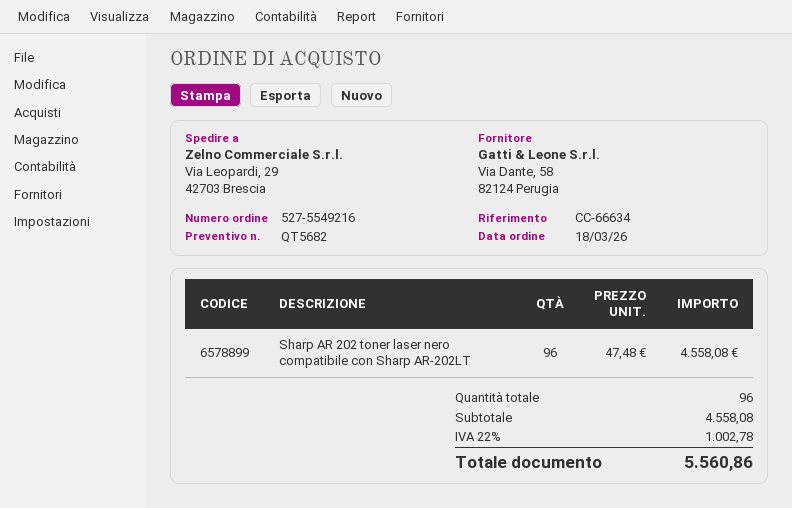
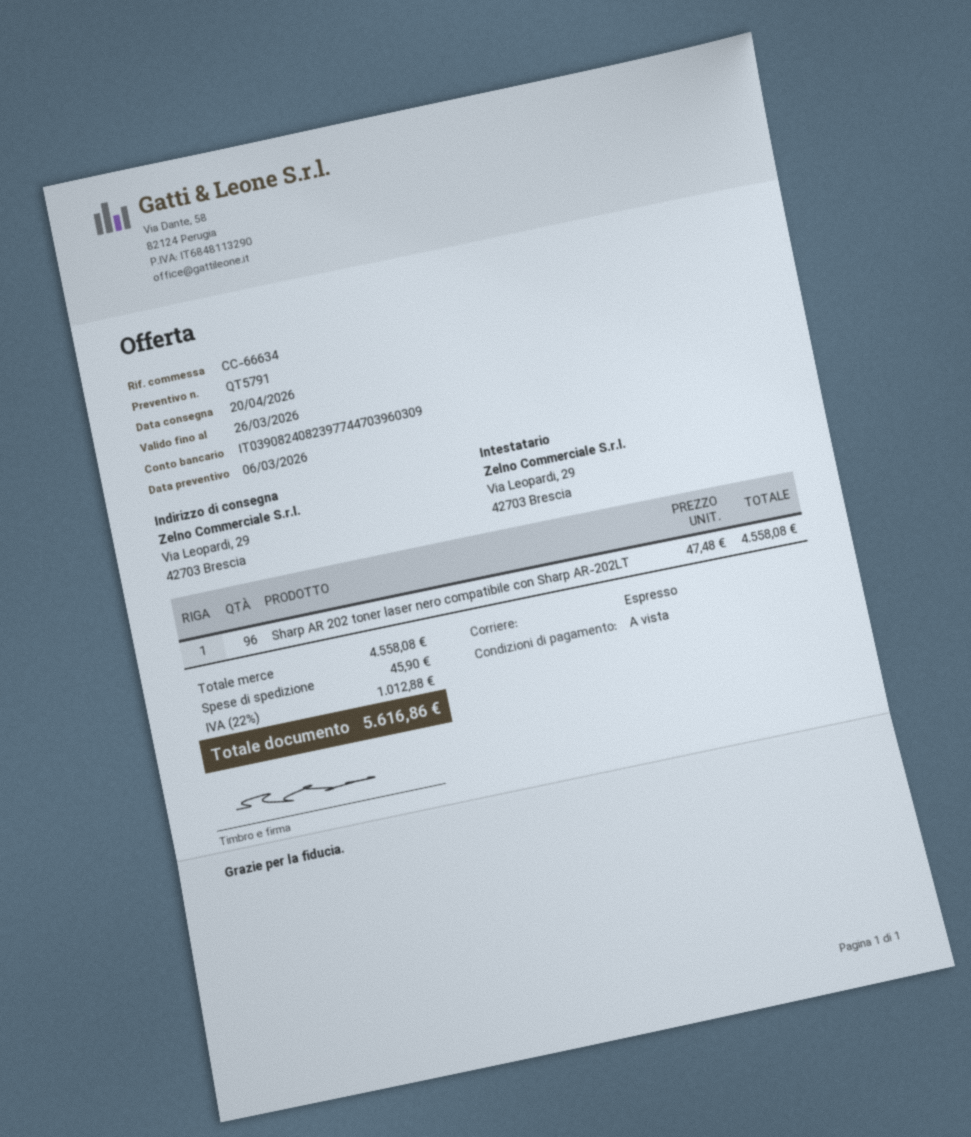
quote number: QT5682 -> QT5791
shipping: none -> 45.90
tax: 22% = 1002.78 -> 22% = 1012.88
total: 5560.86 -> 5616.86

